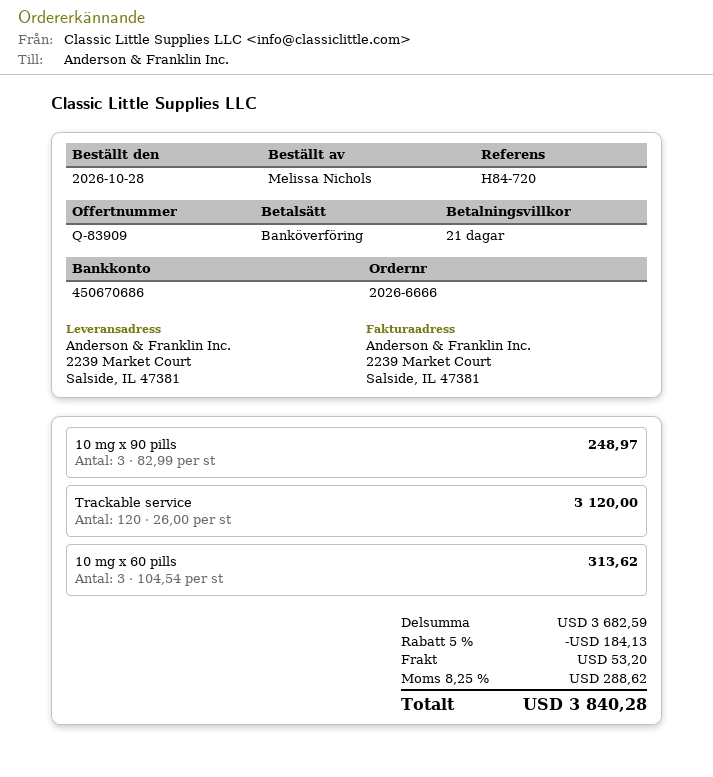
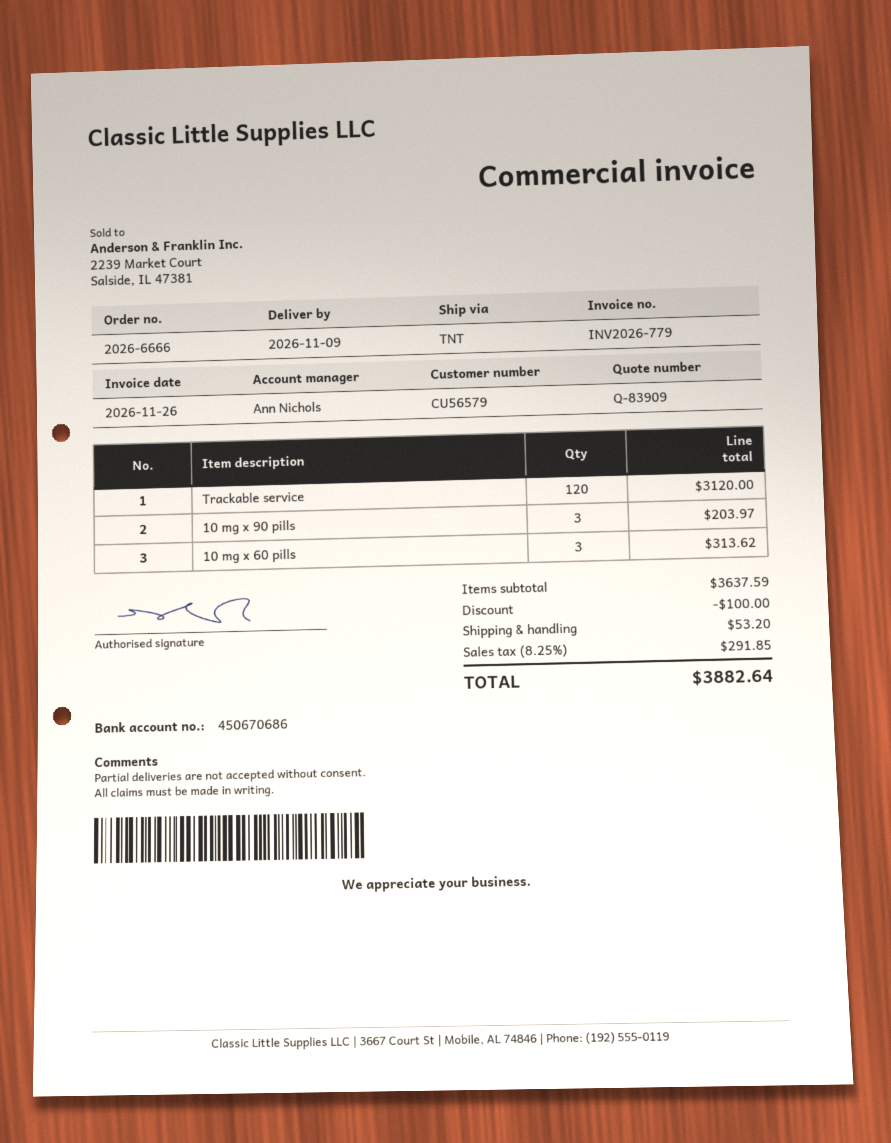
10 mg x 90 pills: 3 for 248.97 -> 3 for 203.97
subtotal: 3682.59 -> 3637.59
discount: 184.13 -> 100.00
tax: 8.25% = 288.62 -> 8.25% = 291.85
total: 3840.28 -> 3882.64

